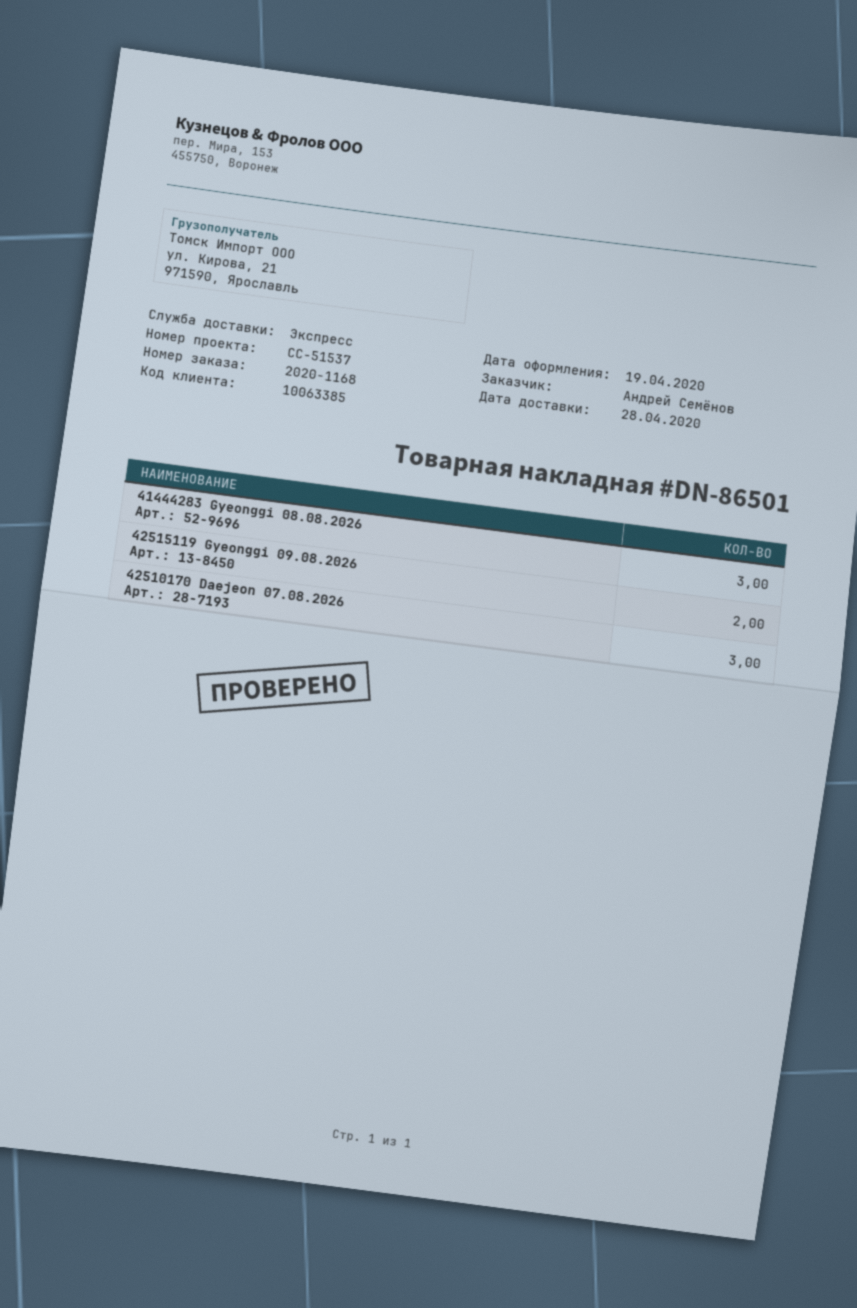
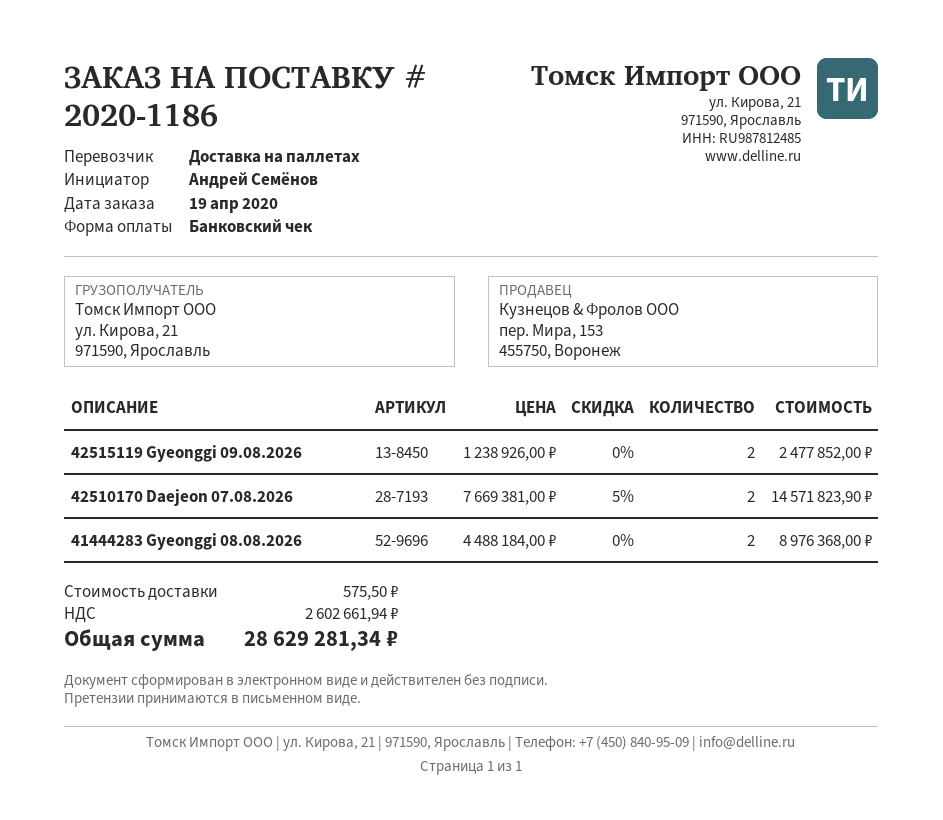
order number: 2020-1168 -> 2020-1186
shipping method: express -> pallet freight
41444283 Gyeonggi 08.08.2026: 3 -> 2
42510170 Daejeon 07.08.2026: 3 -> 2

